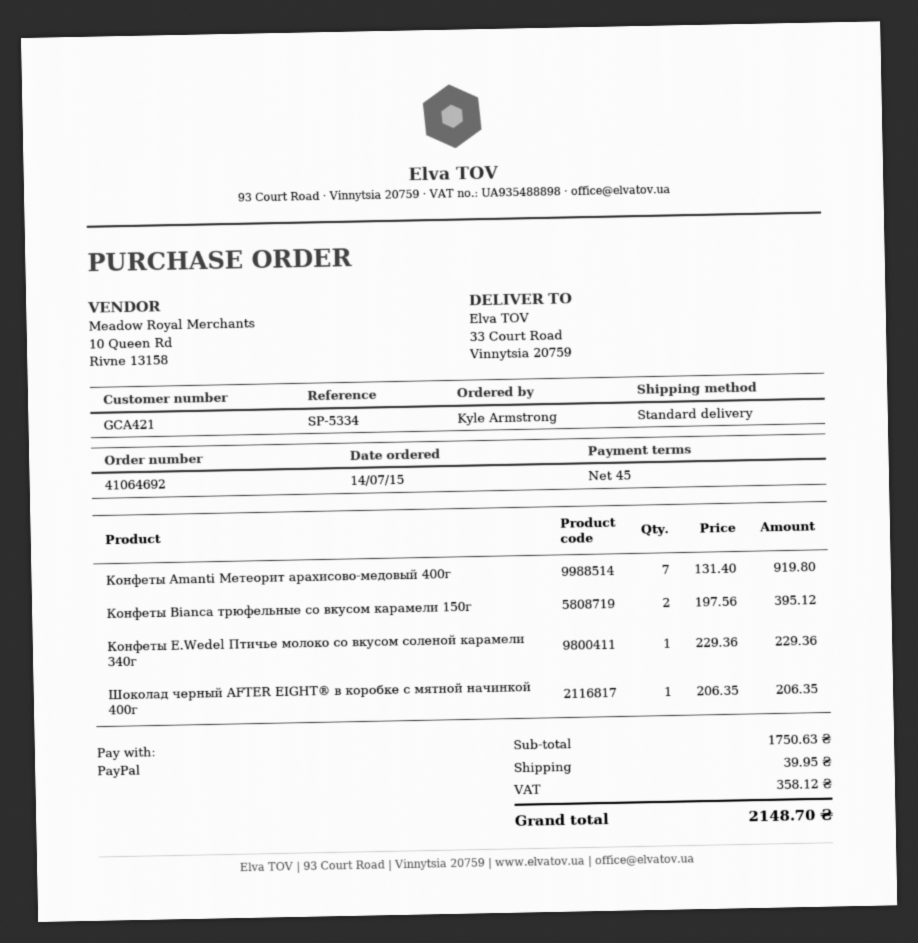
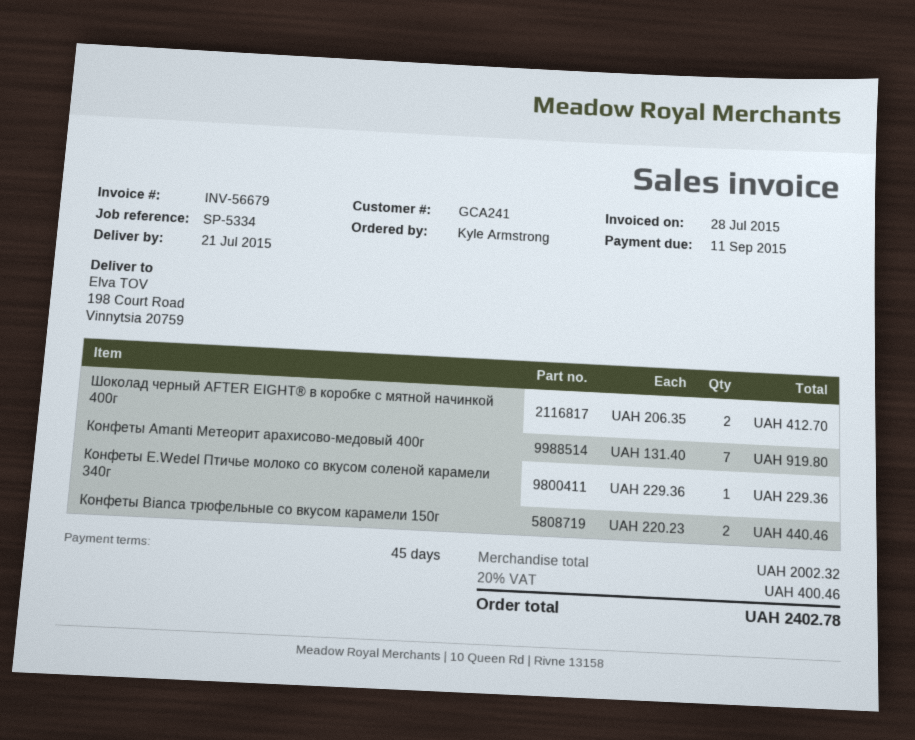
customer number: GCA421 -> GCA241
ship to: 33 Court Road, Vinnytsia 20759 -> 198 Court Road, Vinnytsia 20759
Конфеты Bianca трюфельные со вкусом карамели 150г: 2 x 197.56 = 395.12 -> 2 x 220.23 = 440.46
Шоколад черный AFTER EIGHT® в коробке с мятной начинкой 400г: 1 x 206.35 = 206.35 -> 2 x 206.35 = 412.70
subtotal: 1750.63 -> 2002.32
shipping: 39.95 -> none
tax: 358.12 -> 400.46
total: 2148.70 -> 2402.78

